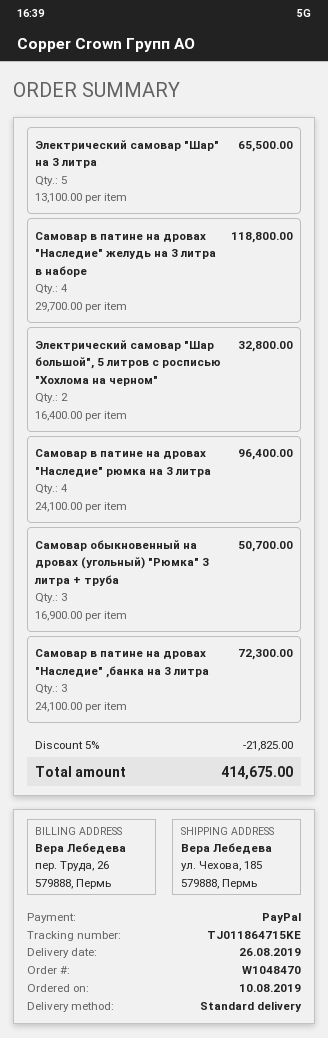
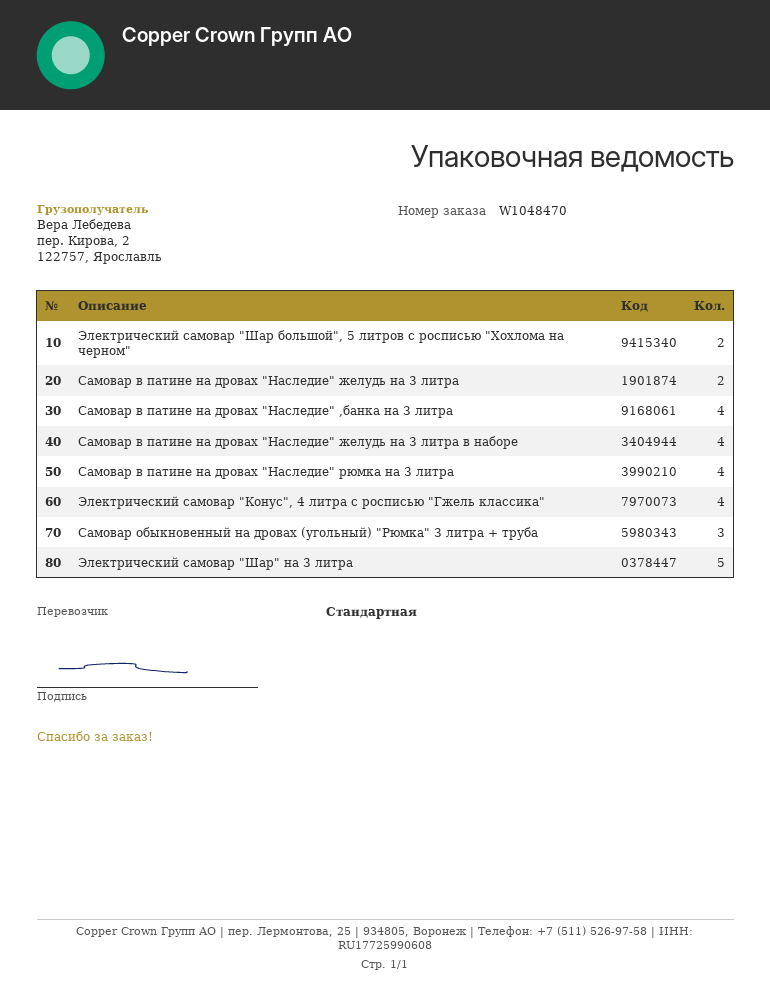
ship to: ул. Чехова, 185, 579888, Пермь -> пер. Кирова, 2, 122757, Ярославль
Самовар в патине на дровах "Наследие" ,банка на 3 литра: 3 -> 4
Самовар в патине на дровах "Наследие" желудь на 3 литра: none -> 2
Электрический самовар "Конус", 4 литра с росписью "Гжель классика": none -> 4

